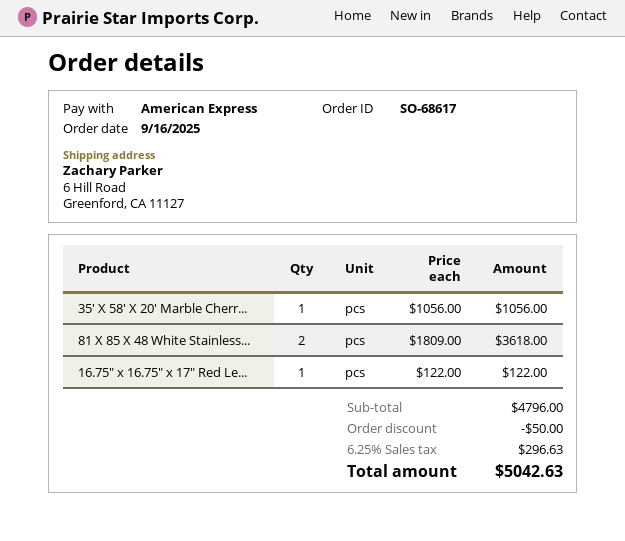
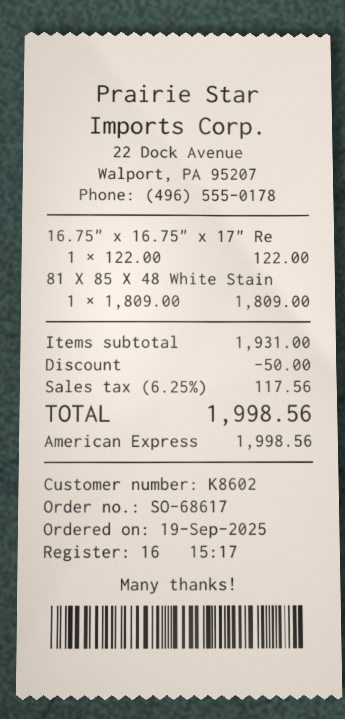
order date: 2025-09-16 -> 2025-09-19
35' X 58' X 20' Marble Cherr...: 1 x 1056.00 = 1056.00 -> none
81 X 85 X 48 White Stainless...: 2 x 1809.00 = 3618.00 -> 1 x 1809.00 = 1809.00
subtotal: 4796.00 -> 1931.00
tax: 6.25% = 296.63 -> 6.25% = 117.56
total: 5042.63 -> 1998.56

